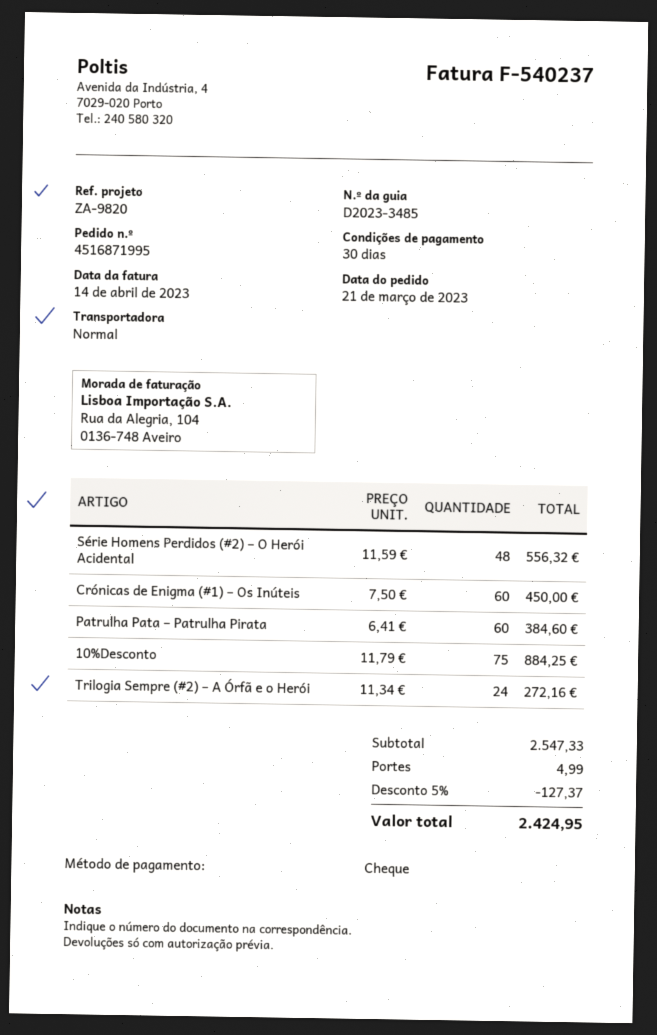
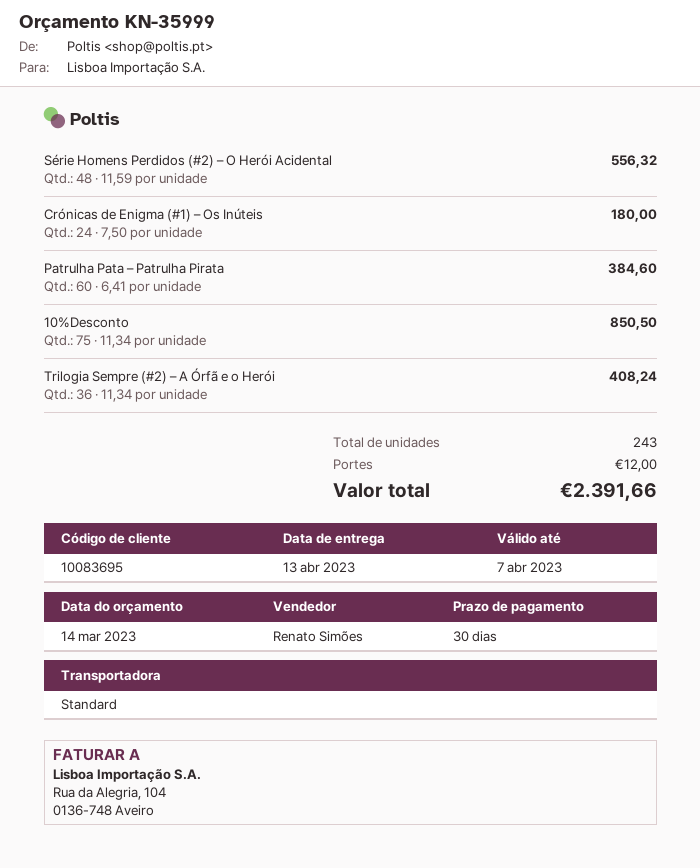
Crónicas de Enigma (#1) – Os Inúteis: 60 x 7.50 = 450.00 -> 24 x 7.50 = 180.00
10%Desconto: 75 x 11.79 = 884.25 -> 75 x 11.34 = 850.50
Trilogia Sempre (#2) – A Órfã e o Herói: 24 x 11.34 = 272.16 -> 36 x 11.34 = 408.24
discount: 5% = 127.37 -> none
shipping: 4.99 -> 12.00
total: 2424.95 -> 2391.66

